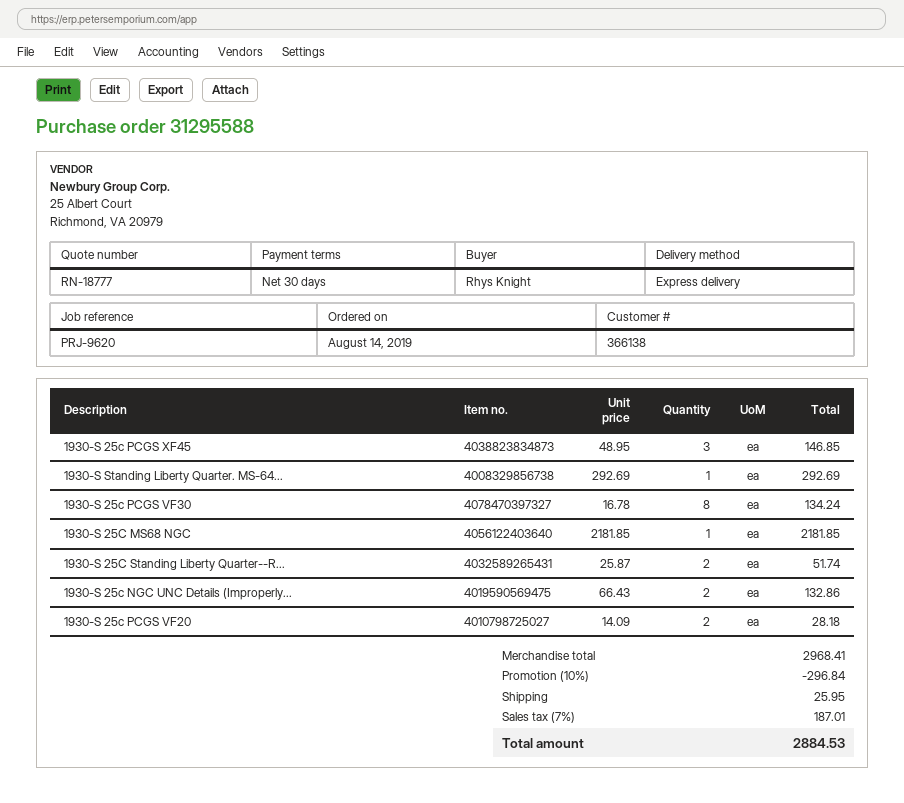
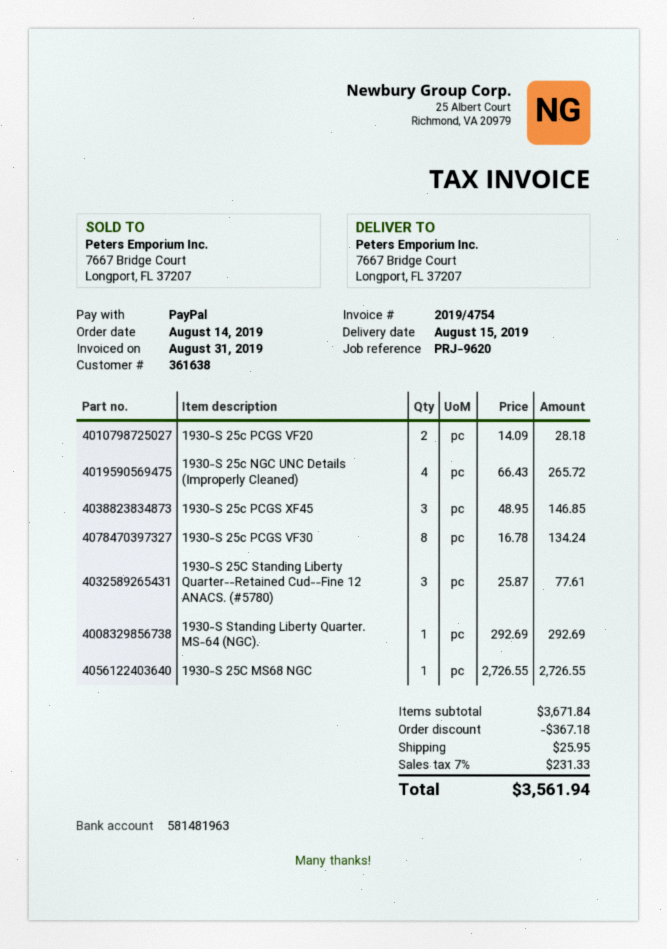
customer number: 366138 -> 361638
1930-S 25C MS68 NGC: 1 x 2181.85 = 2181.85 -> 1 x 2726.55 = 2726.55
1930-S 25C Standing Liberty Quarter--R...: 2 x 25.87 = 51.74 -> 3 x 25.87 = 77.61
1930-S 25c NGC UNC Details (Improperly...: 2 x 66.43 = 132.86 -> 4 x 66.43 = 265.72
subtotal: 2968.41 -> 3671.84
discount: 296.84 -> 367.18
tax: 7% = 187.01 -> 7% = 231.33
total: 2884.53 -> 3561.94

